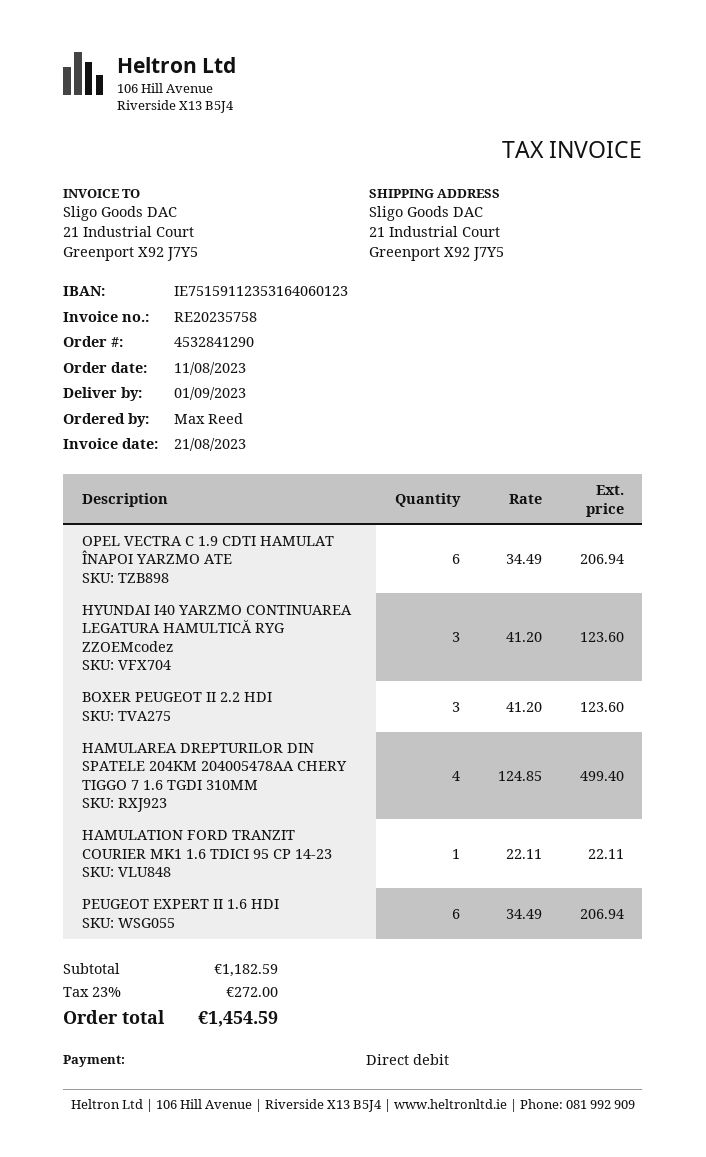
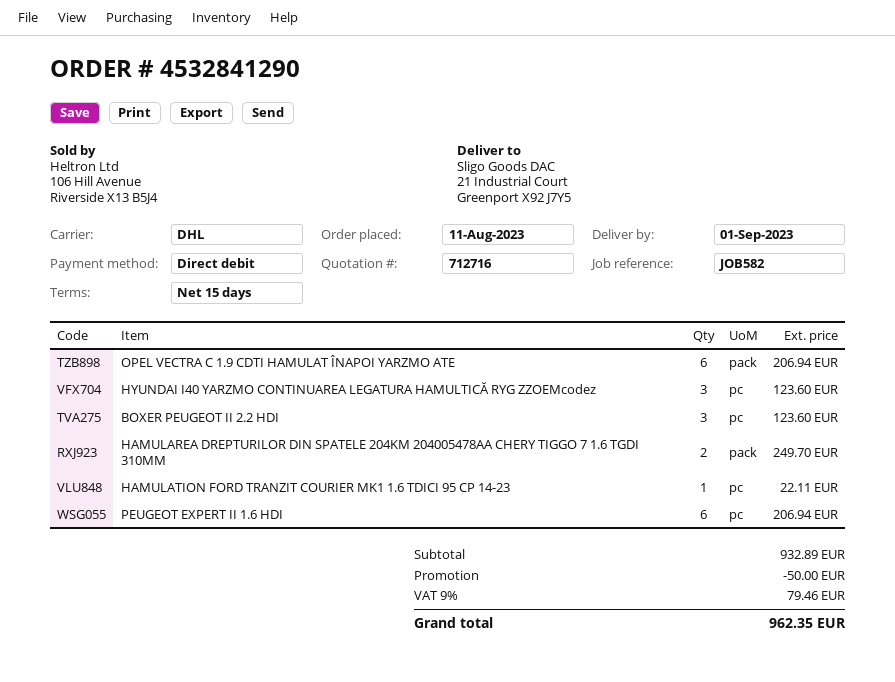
HAMULAREA DREPTURILOR DIN SPATELE 204KM 204005478AA CHERY TIGGO 7 1.6 TGDI 310MM: 4 for 499.40 -> 2 for 249.70
subtotal: 1182.59 -> 932.89
discount: none -> 50.00
tax: 23% = 272.00 -> 9% = 79.46
total: 1454.59 -> 962.35

